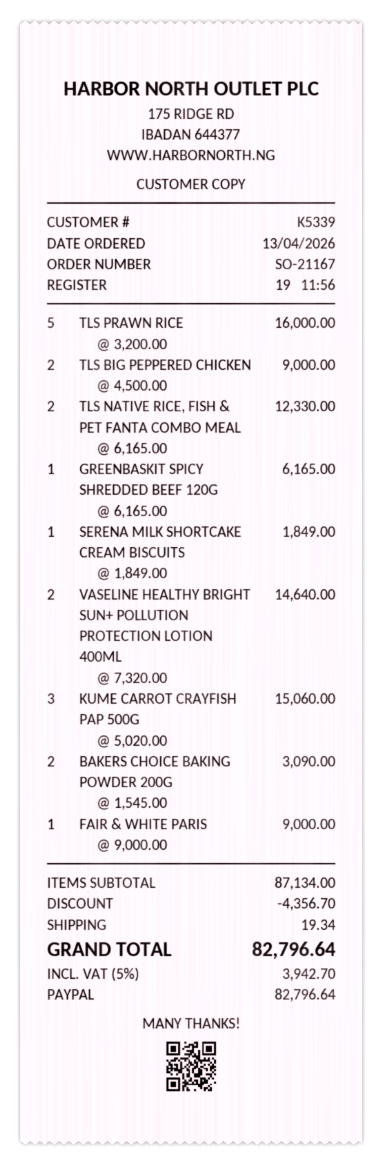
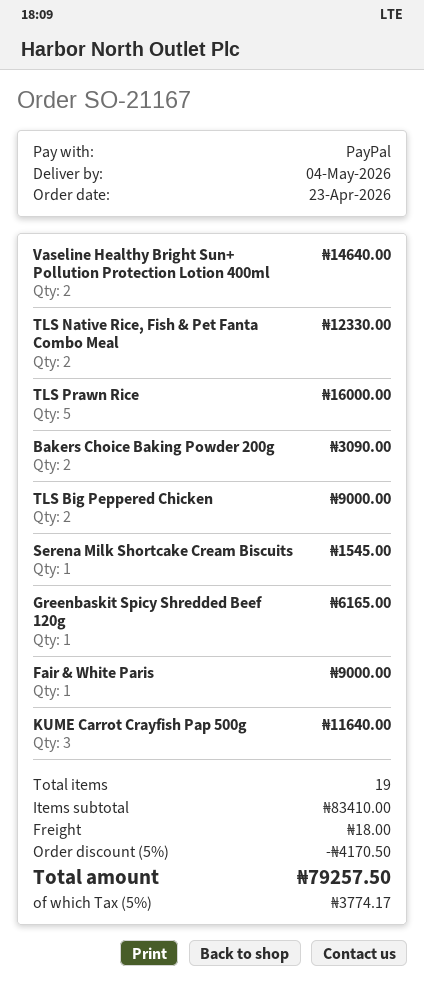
order date: 2026-04-13 -> 2026-04-23
SERENA MILK SHORTCAKE CREAM BISCUITS: 1 for 1849.00 -> 1 for 1545.00
KUME CARROT CRAYFISH PAP 500G: 3 for 15060.00 -> 3 for 11640.00
subtotal: 87134.00 -> 83410.00
discount: 4356.70 -> 4170.50
shipping: 19.34 -> 18.00
tax: 5% = 3942.70 -> 5% = 3774.17
total: 82796.64 -> 79257.50

